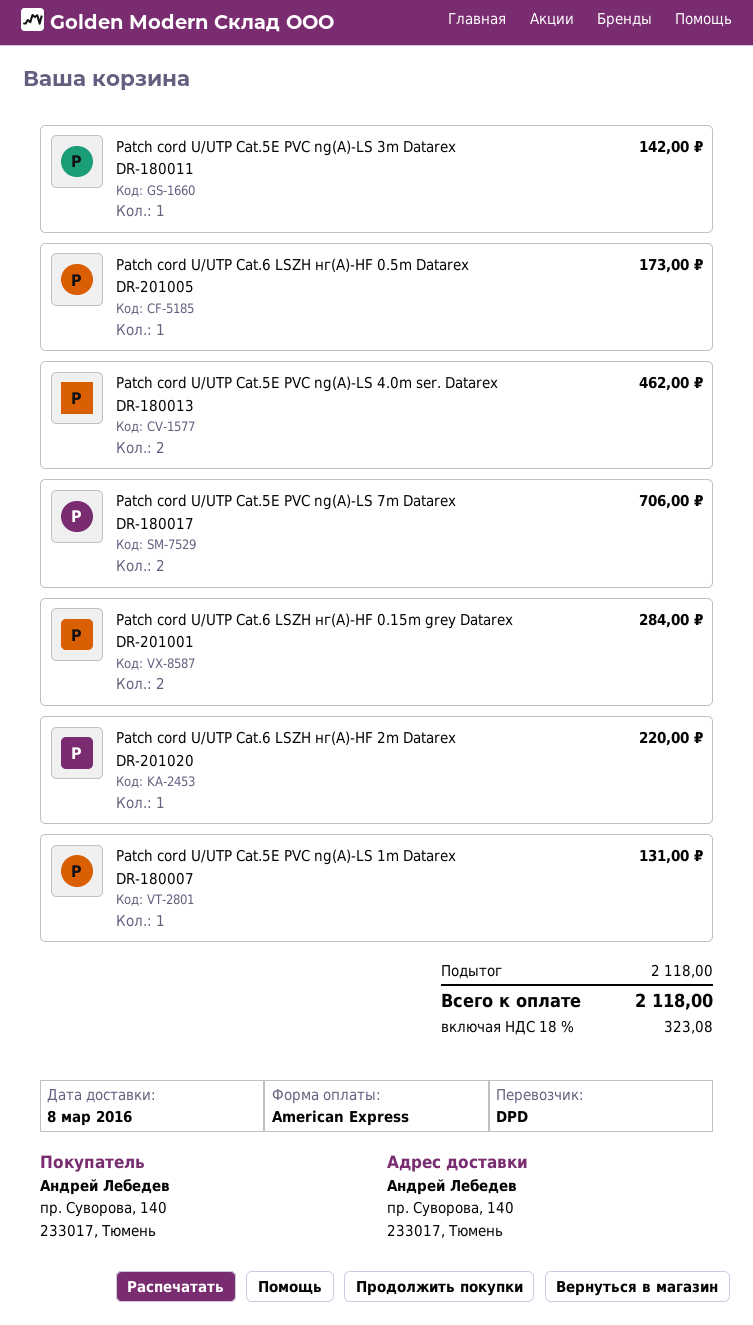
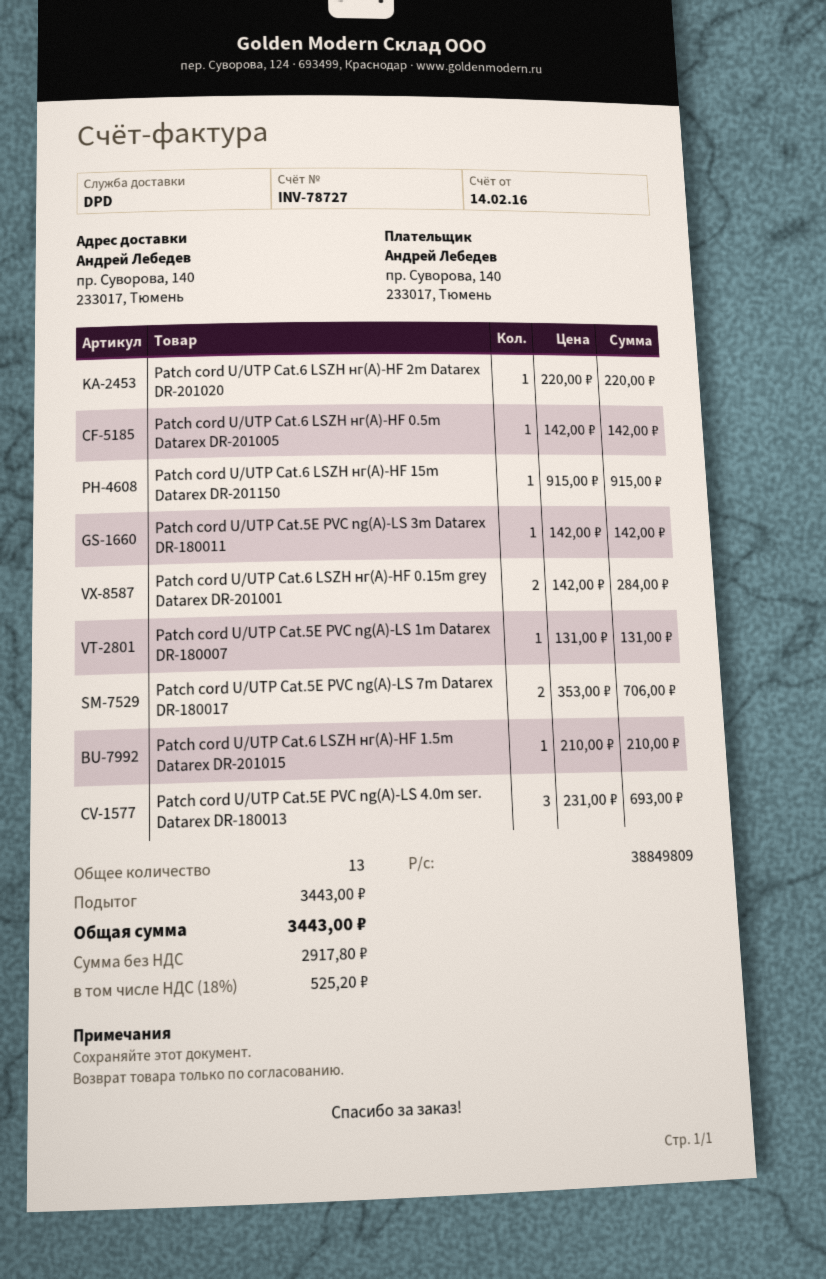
Patch cord U/UTP Cat.6 LSZH нг(А)-HF 0.5m Datarex DR-201005: 1 for 173.00 -> 1 for 142.00
Patch cord U/UTP Cat.5E PVC ng(A)-LS 4.0m ser. Datarex DR-180013: 2 for 462.00 -> 3 for 693.00
Patch cord U/UTP Cat.6 LSZH нг(А)-HF 15m Datarex DR-201150: none -> 1 for 915.00
Patch cord U/UTP Cat.6 LSZH нг(А)-HF 1.5m Datarex DR-201015: none -> 1 for 210.00
subtotal: 2118.00 -> 3443.00
tax: 18% = 323.08 -> 18% = 525.20
total: 2118.00 -> 3443.00

